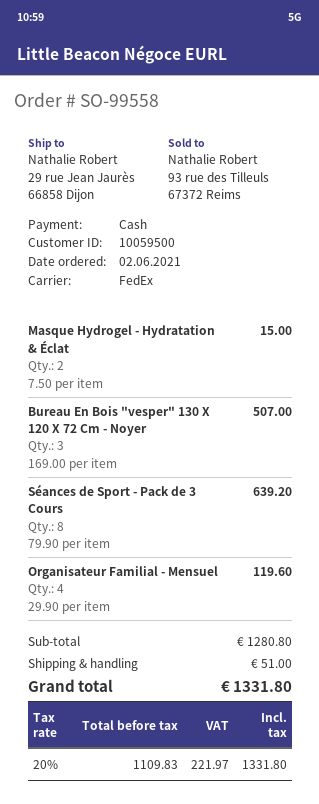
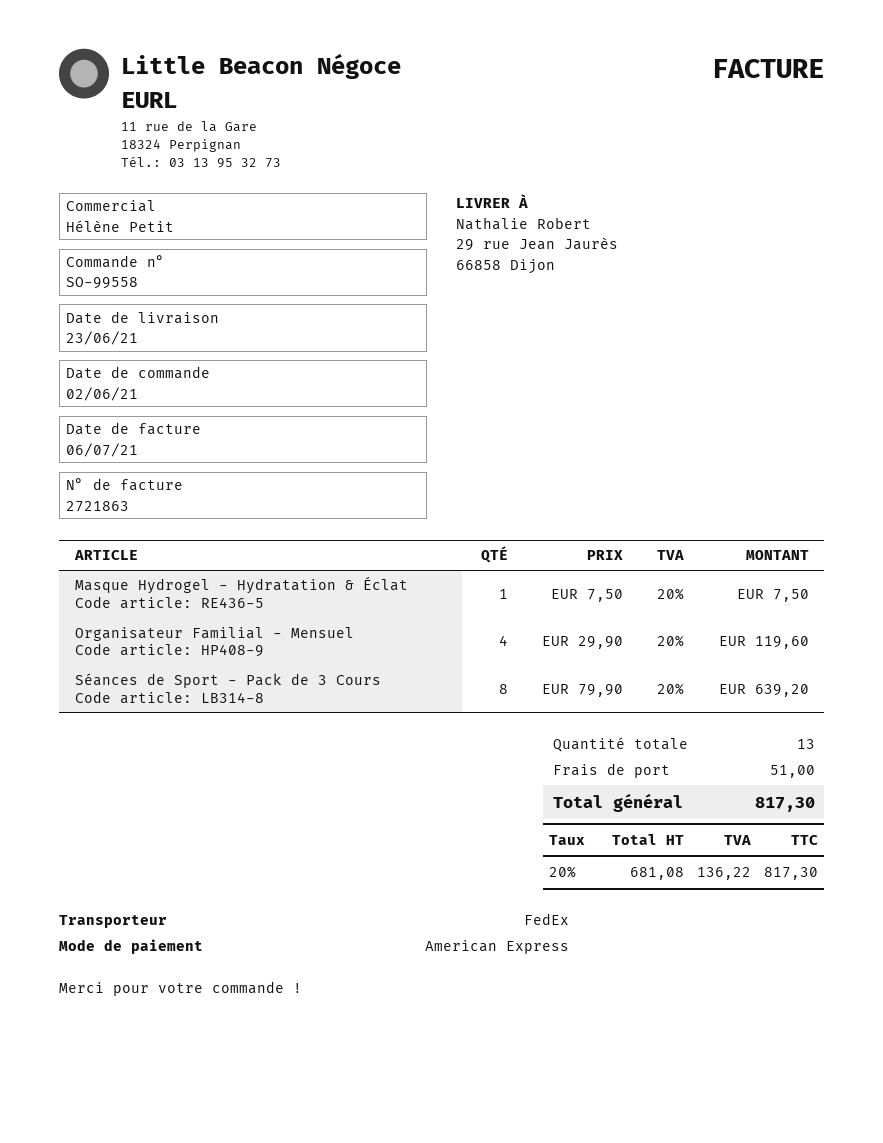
payment method: cash -> American Express
Masque Hydrogel - Hydratation & Éclat: 2 x 7.50 = 15.00 -> 1 x 7.50 = 7.50
Bureau En Bois "vesper" 130 X 120 X 72 Cm - Noyer: 3 x 169.00 = 507.00 -> none
net: 1109.83 -> 681.08
tax: 20% = 221.97 -> 20% = 136.22
total: 1331.80 -> 817.30

